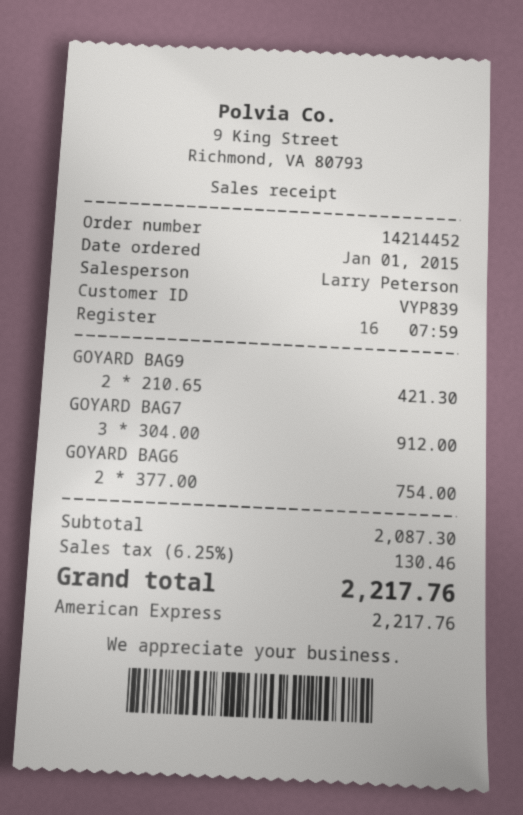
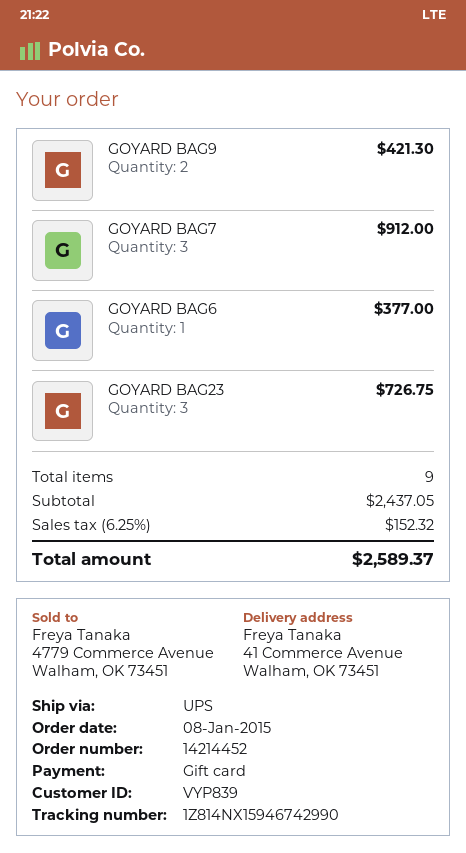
order date: 2015-01-01 -> 2015-01-08
payment method: American Express -> gift card
GOYARD BAG6: 2 for 754.00 -> 1 for 377.00
GOYARD BAG23: none -> 3 for 726.75
subtotal: 2087.30 -> 2437.05
tax: 6.25% = 130.46 -> 6.25% = 152.32
total: 2217.76 -> 2589.37

